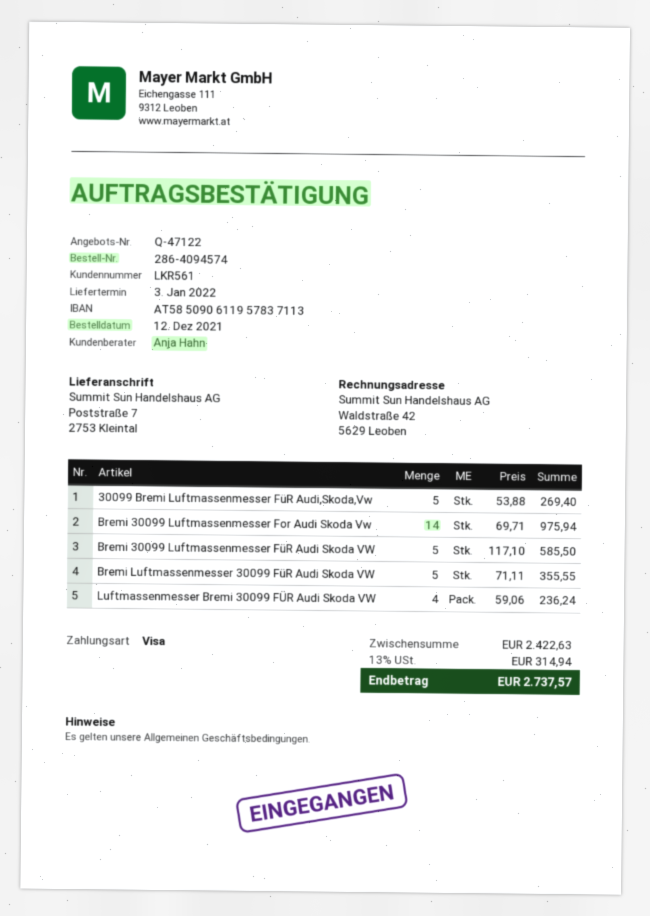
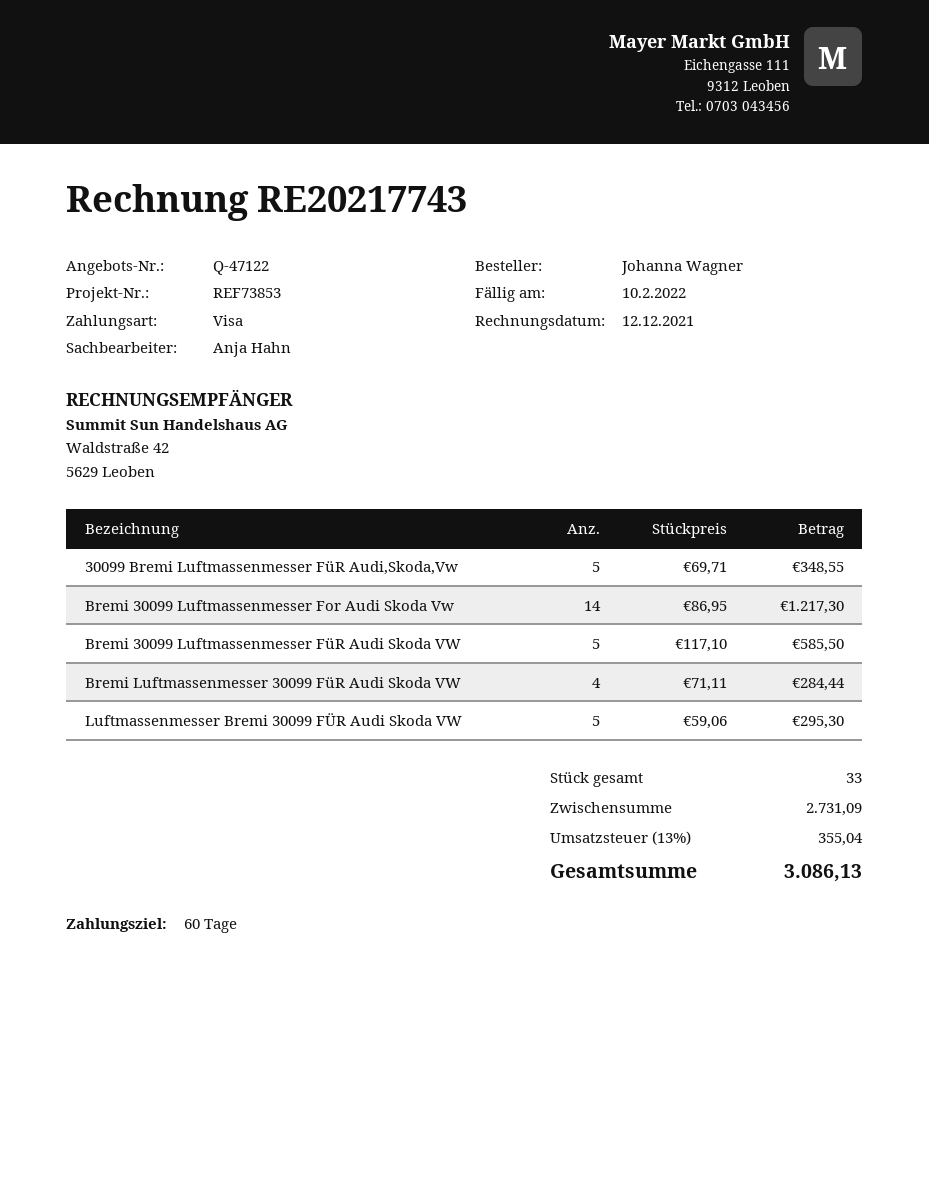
30099 Bremi Luftmassenmesser FüR Audi,Skoda,Vw: 5 x 53.88 = 269.40 -> 5 x 69.71 = 348.55
Bremi 30099 Luftmassenmesser For Audi Skoda Vw: 14 x 69.71 = 975.94 -> 14 x 86.95 = 1217.30
Bremi Luftmassenmesser 30099 FüR Audi Skoda VW: 5 x 71.11 = 355.55 -> 4 x 71.11 = 284.44
Luftmassenmesser Bremi 30099 FÜR Audi Skoda VW: 4 x 59.06 = 236.24 -> 5 x 59.06 = 295.30
subtotal: 2422.63 -> 2731.09
tax: 13% = 314.94 -> 13% = 355.04
total: 2737.57 -> 3086.13

